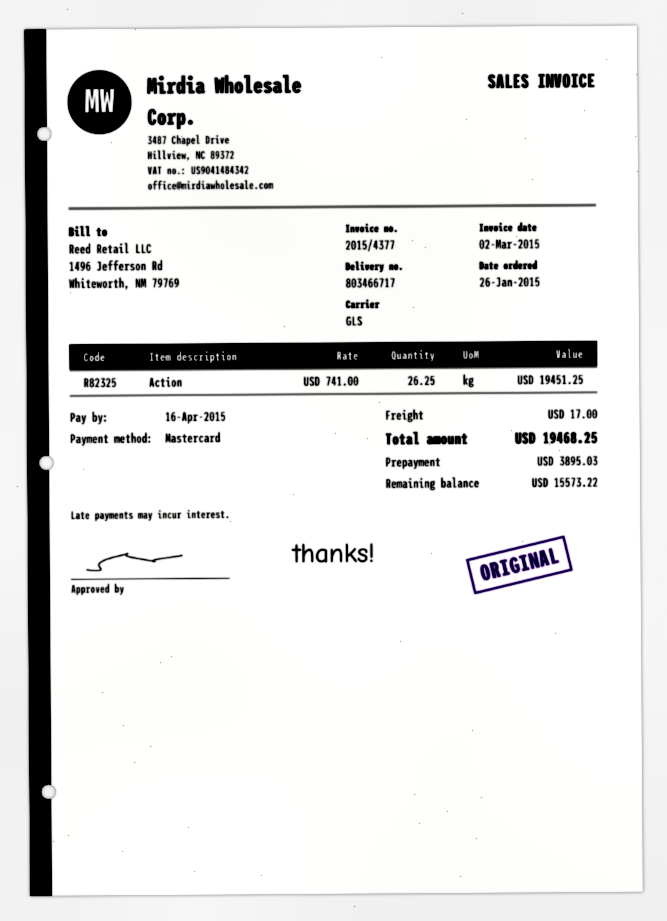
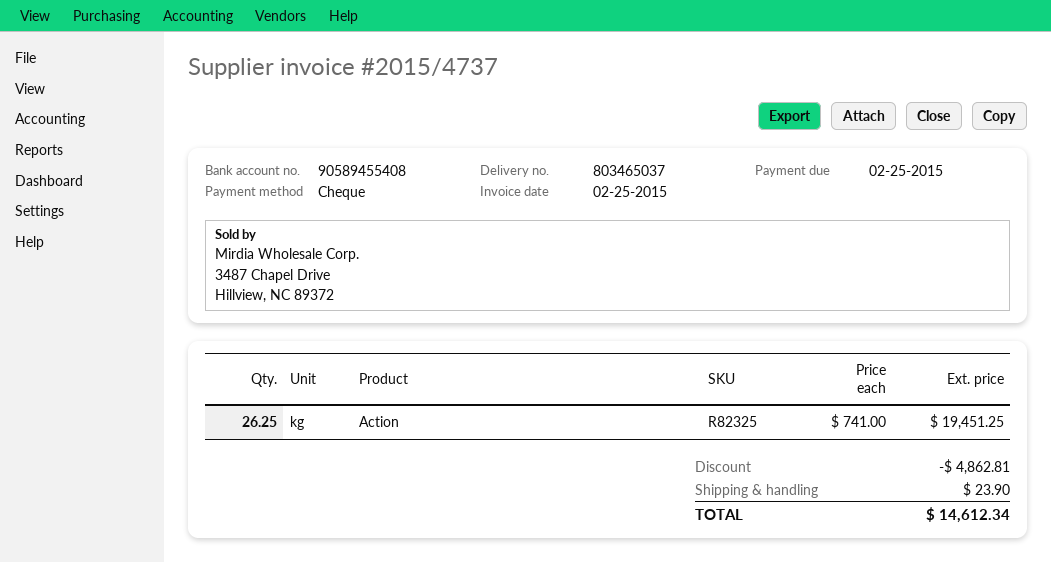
delivery note number: 803466717 -> 803465037
invoice number: 2015/4377 -> 2015/4737
invoice date: 2015-03-02 -> 2015-02-25
due date: 2015-04-16 -> 2015-02-25
payment method: Mastercard -> cheque
discount: none -> 4862.81
shipping: 17.00 -> 23.90
total: 19468.25 -> 14612.34

